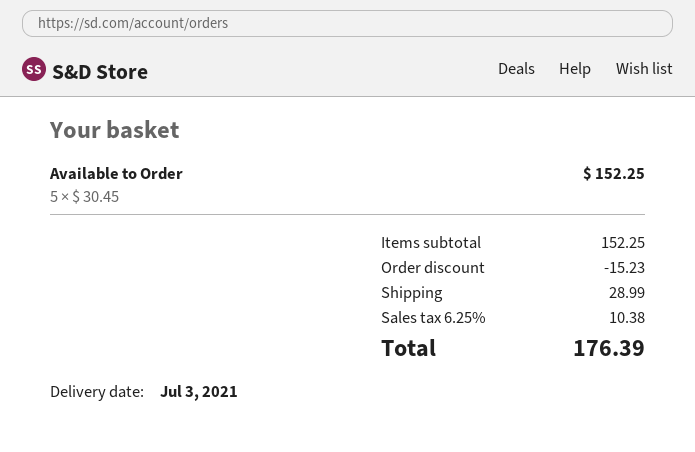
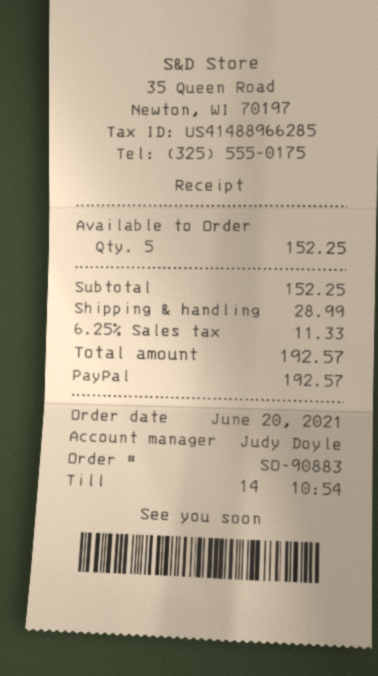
discount: 15.23 -> none
tax: 6.25% = 10.38 -> 6.25% = 11.33
total: 176.39 -> 192.57

